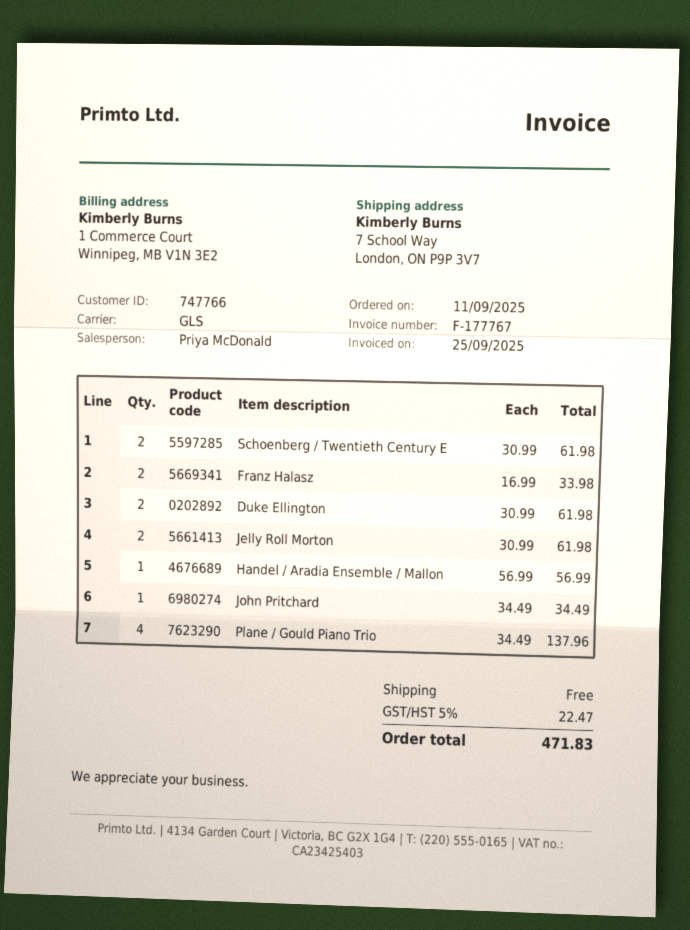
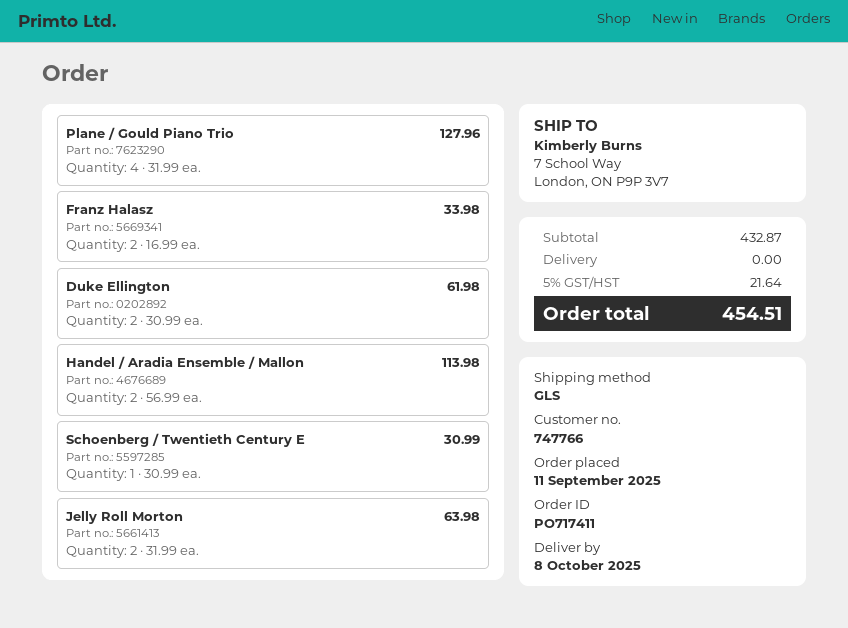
Schoenberg / Twentieth Century E: 2 x 30.99 = 61.98 -> 1 x 30.99 = 30.99
Jelly Roll Morton: 2 x 30.99 = 61.98 -> 2 x 31.99 = 63.98
Handel / Aradia Ensemble / Mallon: 1 x 56.99 = 56.99 -> 2 x 56.99 = 113.98
John Pritchard: 1 x 34.49 = 34.49 -> none
Plane / Gould Piano Trio: 4 x 34.49 = 137.96 -> 4 x 31.99 = 127.96
tax: 5% = 22.47 -> 5% = 21.64
total: 471.83 -> 454.51

